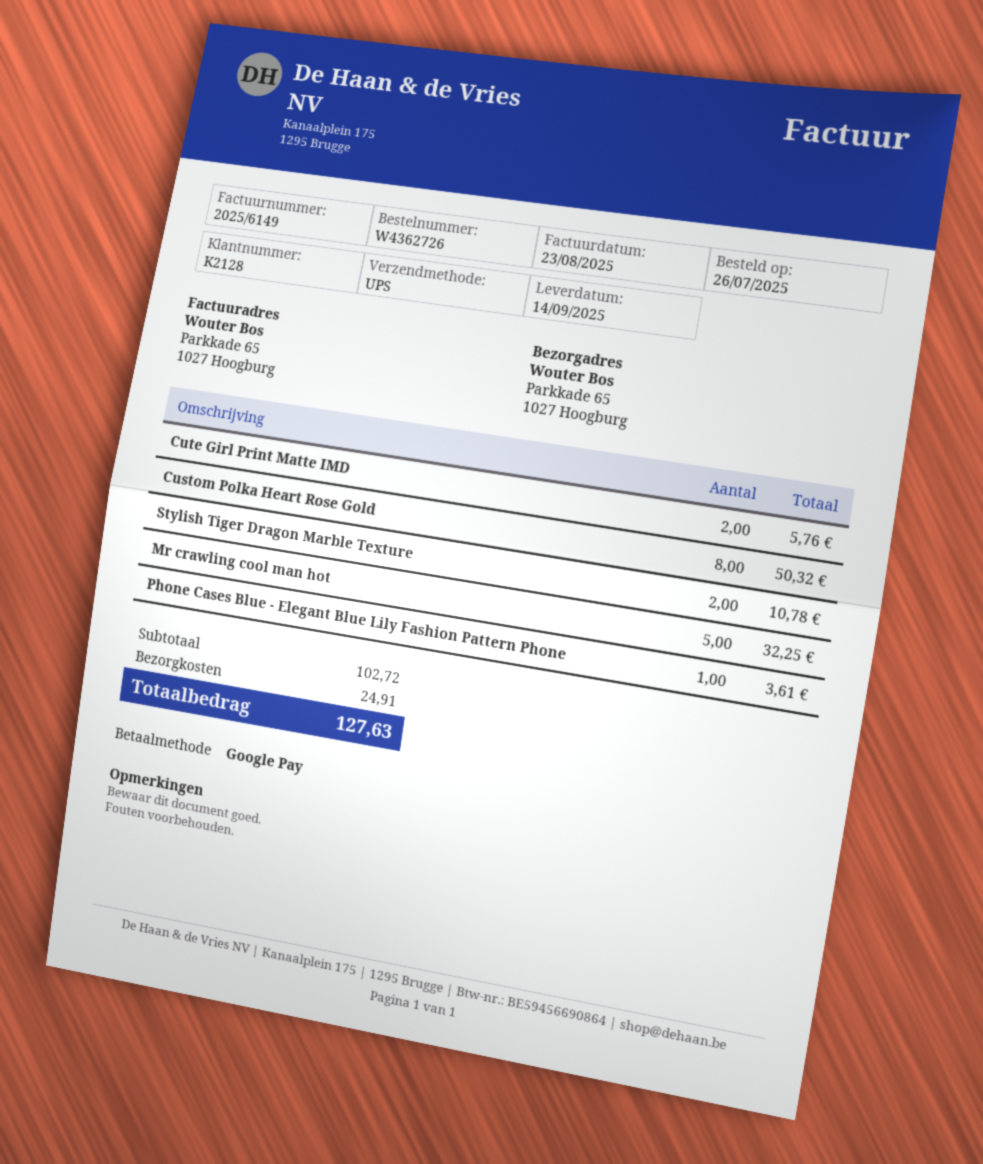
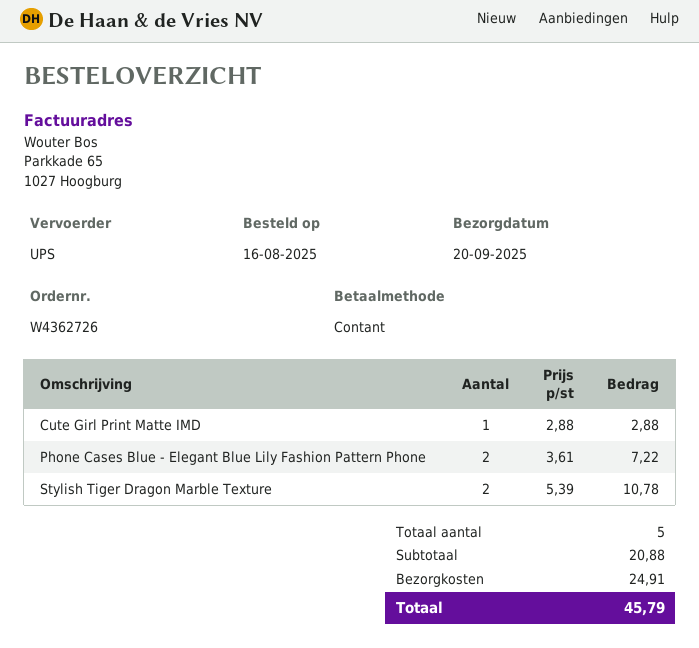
order date: 2025-07-26 -> 2025-08-16
delivery date: 2025-09-14 -> 2025-09-20
payment method: Google Pay -> cash
Cute Girl Print Matte IMD: 2 for 5.76 -> 1 for 2.88
Custom Polka Heart Rose Gold: 8 for 50.32 -> none
Mr crawling cool man hot: 5 for 32.25 -> none
Phone Cases Blue - Elegant Blue Lily Fashion Pattern Phone: 1 for 3.61 -> 2 for 7.22
subtotal: 102.72 -> 20.88
total: 127.63 -> 45.79

